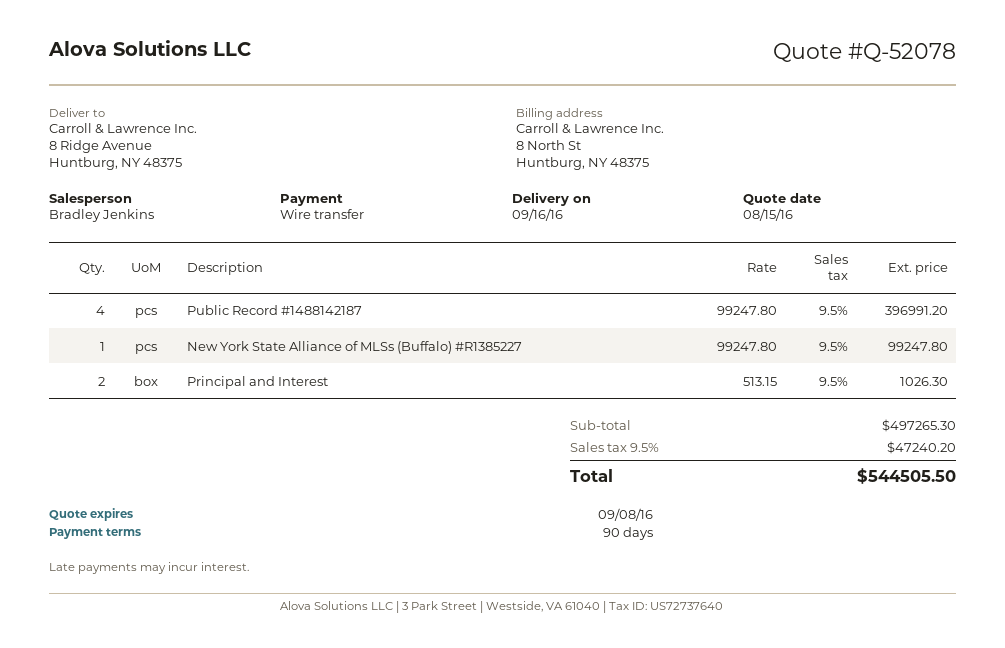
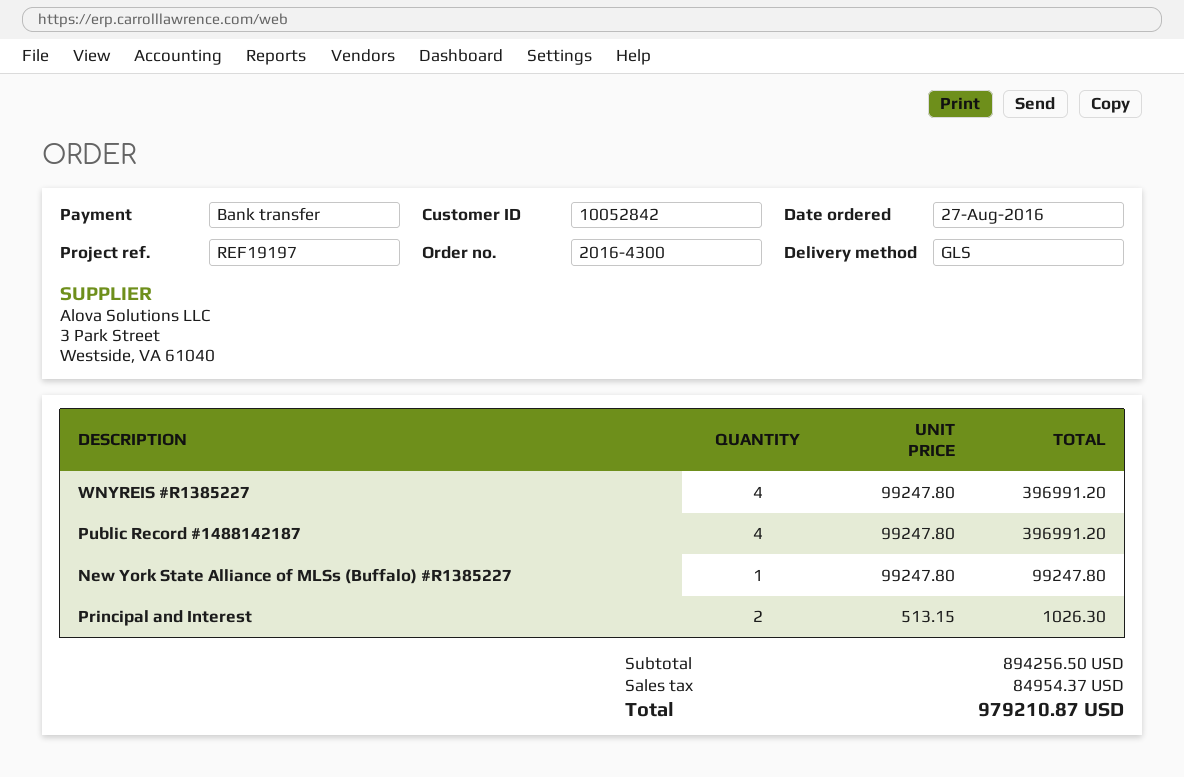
WNYREIS #R1385227: none -> 4 x 99247.80 = 396991.20
subtotal: 497265.30 -> 894256.50
tax: 47240.20 -> 84954.37
total: 544505.50 -> 979210.87

